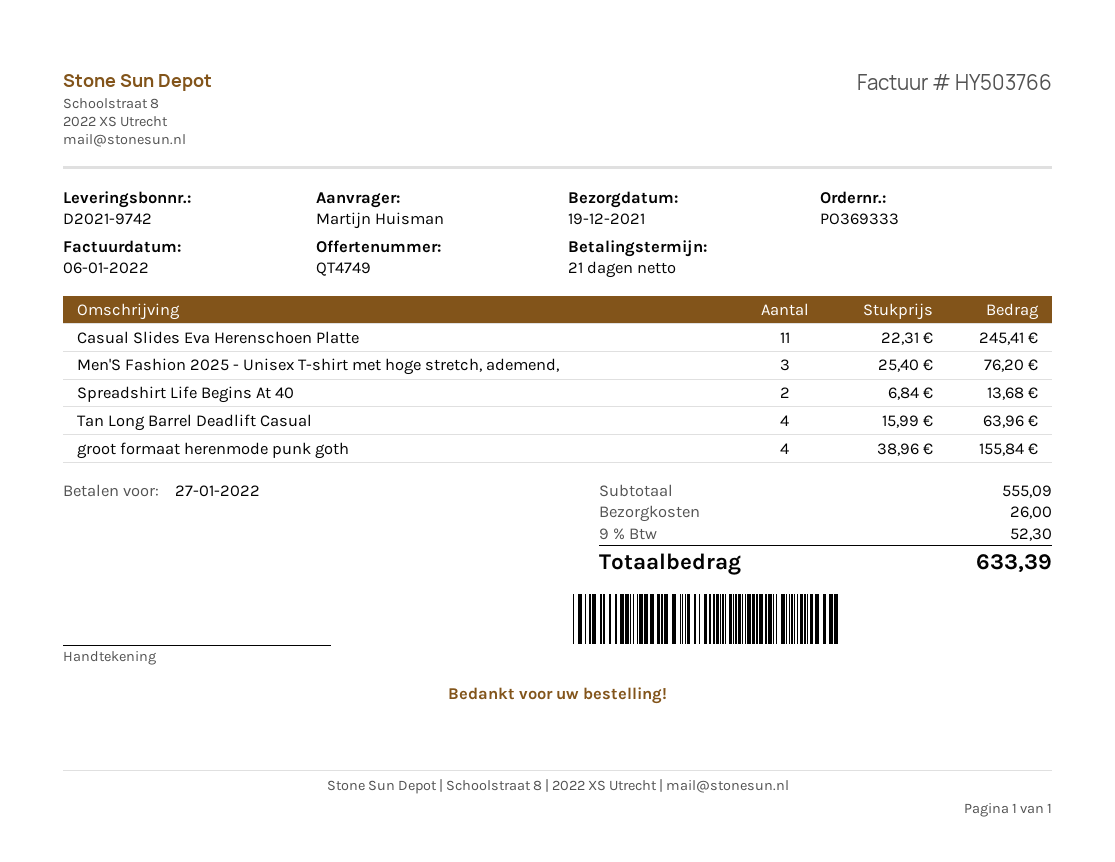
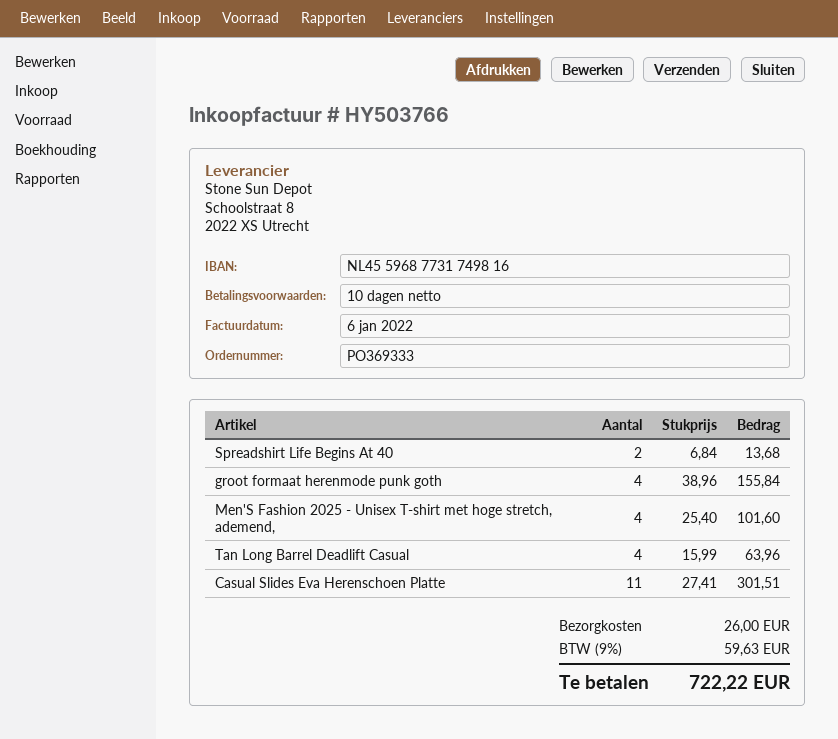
payment terms: 21 days -> 10 days
Casual Slides Eva Herenschoen Platte: 11 x 22.31 = 245.41 -> 11 x 27.41 = 301.51
Men'S Fashion 2025 - Unisex T-shirt met hoge stretch, ademend,: 3 x 25.40 = 76.20 -> 4 x 25.40 = 101.60
tax: 9% = 52.30 -> 9% = 59.63
total: 633.39 -> 722.22

